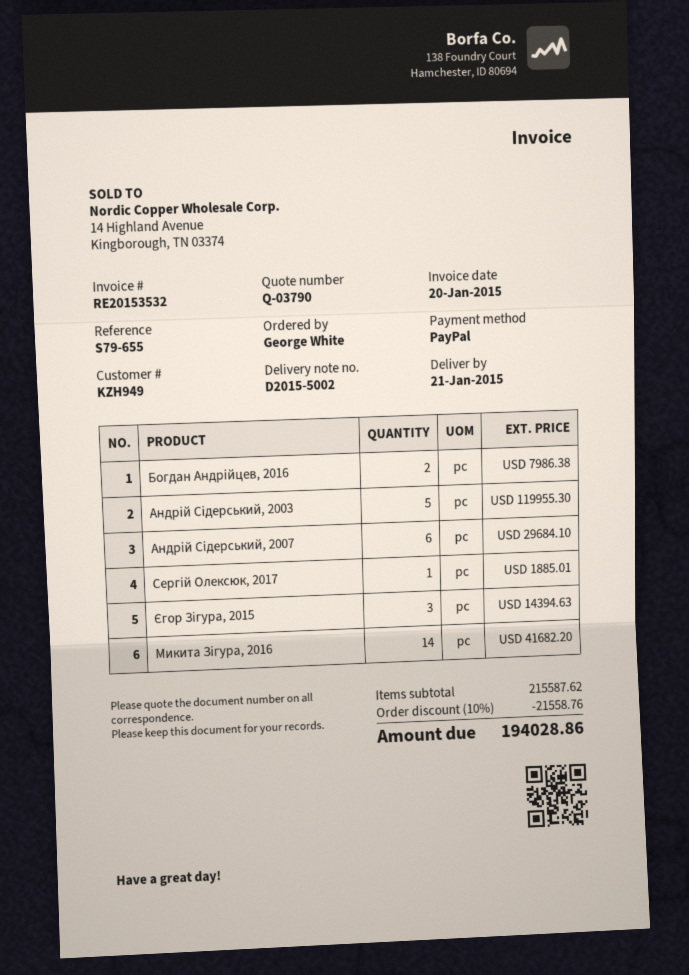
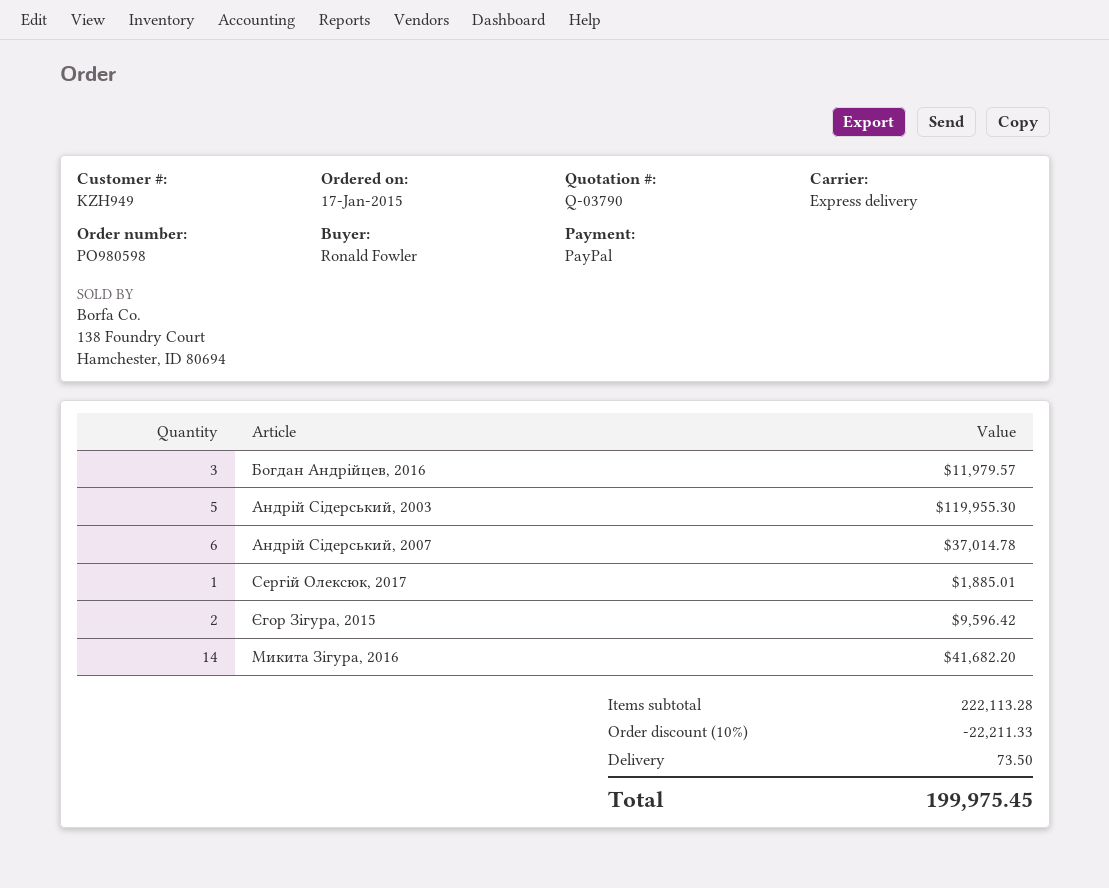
ordered by: George White -> Ronald Fowler
Богдан Андрійцев, 2016: 2 for 7986.38 -> 3 for 11979.57
Андрій Сідерський, 2007: 6 for 29684.10 -> 6 for 37014.78
Єгор Зігура, 2015: 3 for 14394.63 -> 2 for 9596.42
subtotal: 215587.62 -> 222113.28
discount: 10% = 21558.76 -> 10% = 22211.33
shipping: none -> 73.50
total: 194028.86 -> 199975.45

